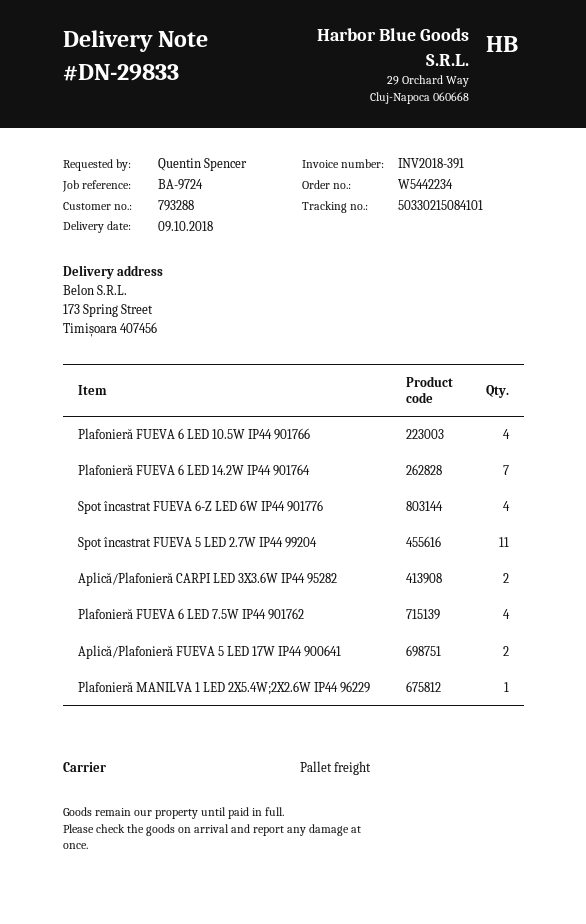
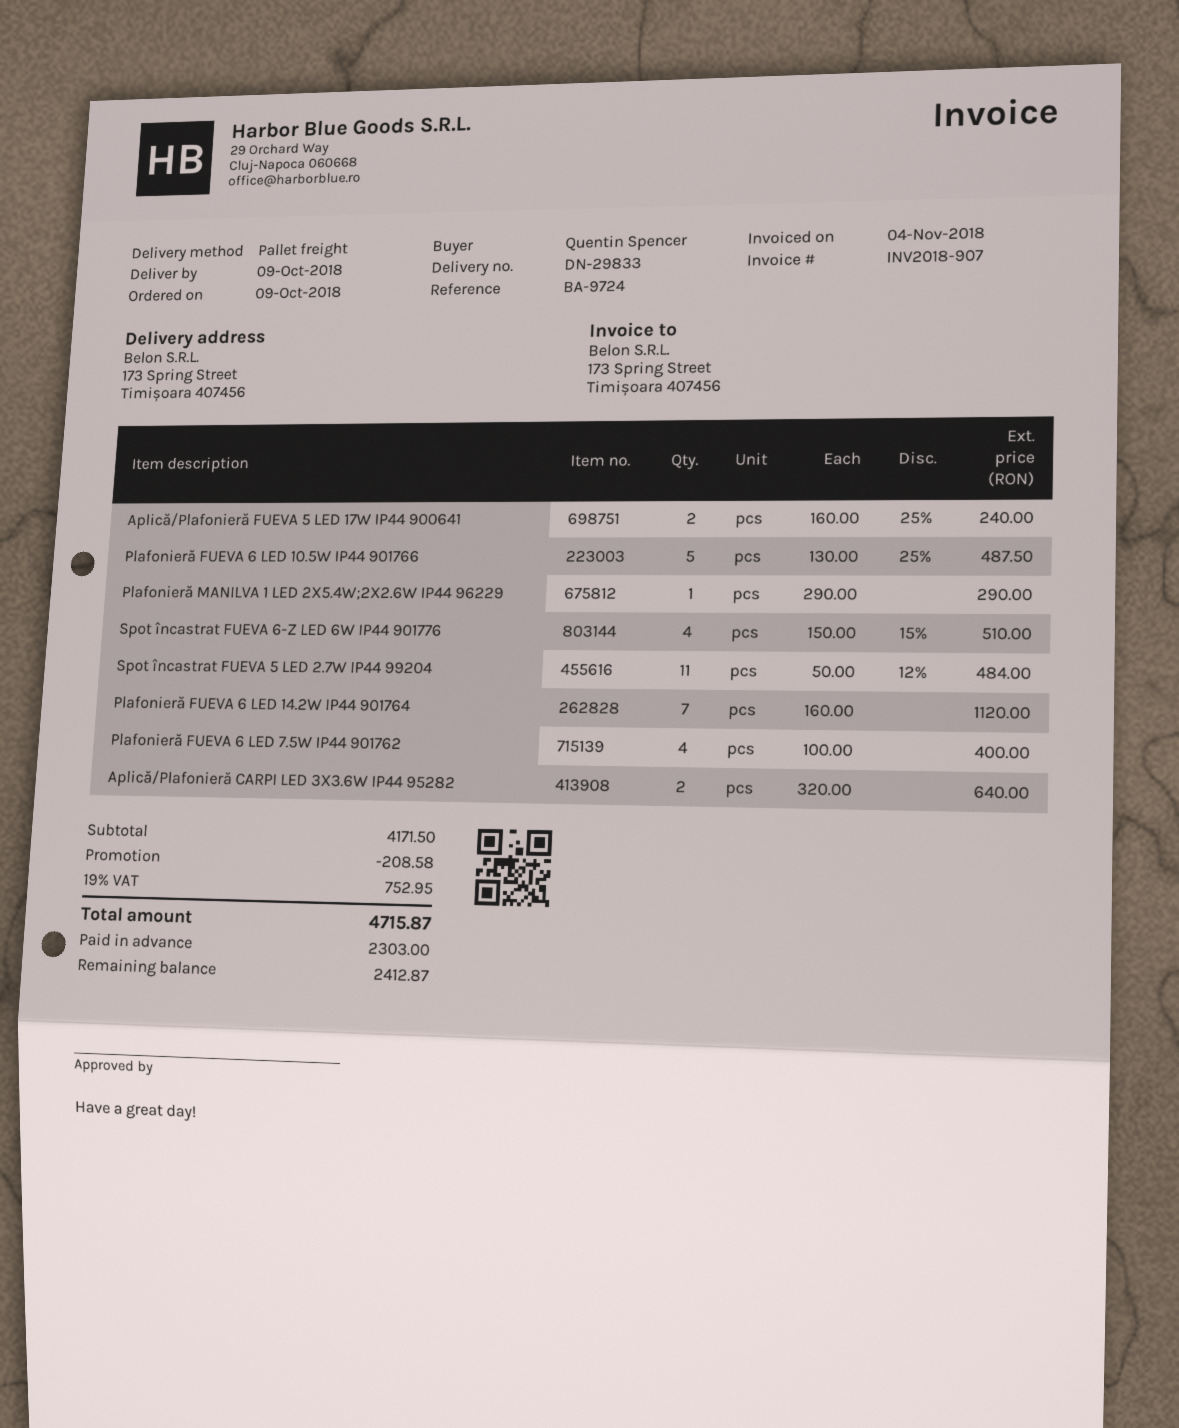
invoice number: INV2018-391 -> INV2018-907
Plafonieră FUEVA 6 LED 10.5W IP44 901766: 4 -> 5

